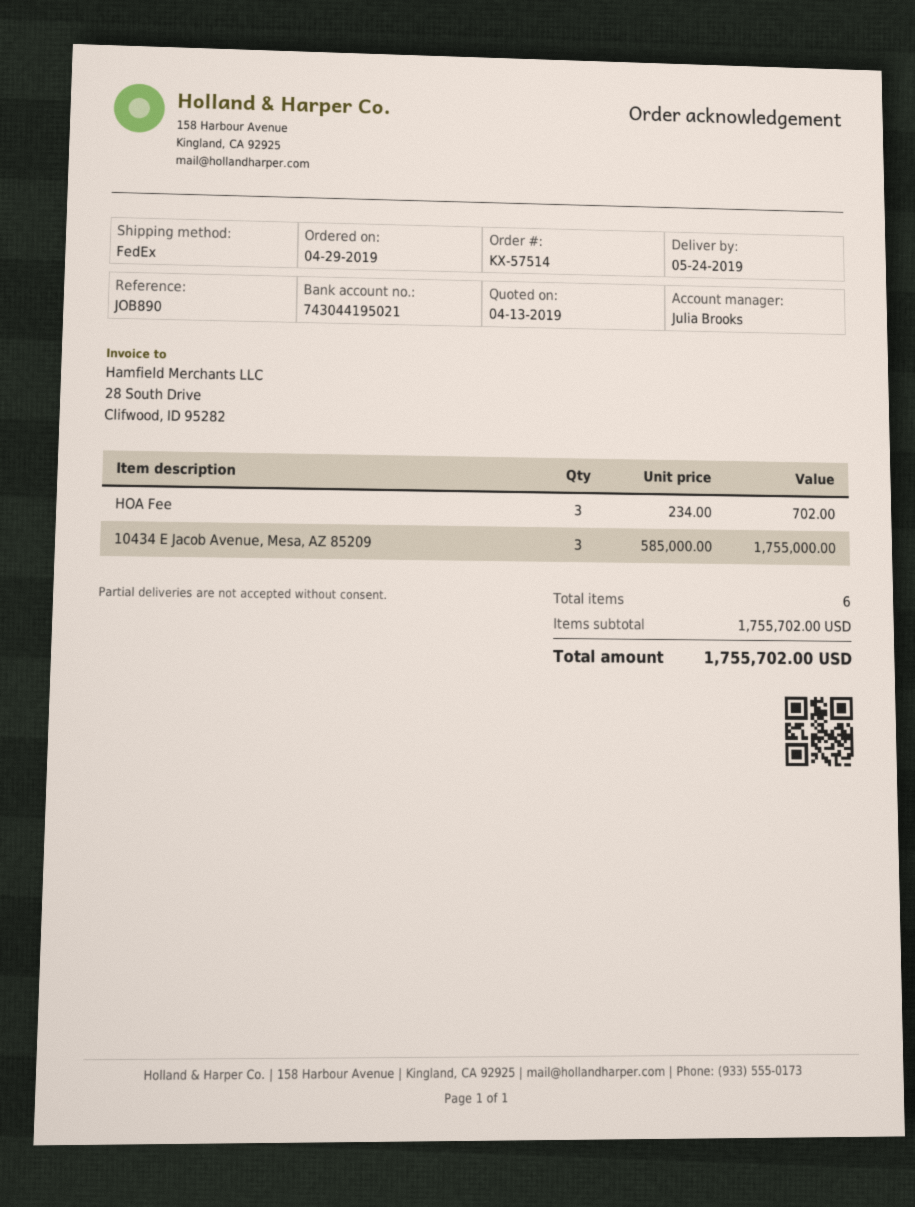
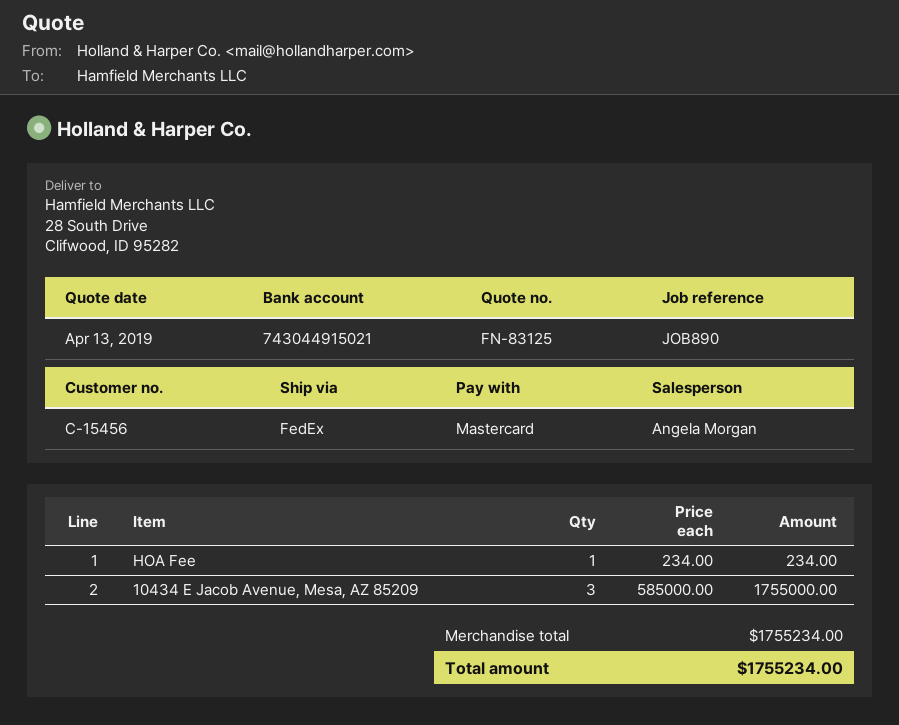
sales rep: Julia Brooks -> Angela Morgan
bank account: 743044195021 -> 743044915021
HOA Fee: 3 x 234.00 = 702.00 -> 1 x 234.00 = 234.00
subtotal: 1755702.00 -> 1755234.00
total: 1755702.00 -> 1755234.00

